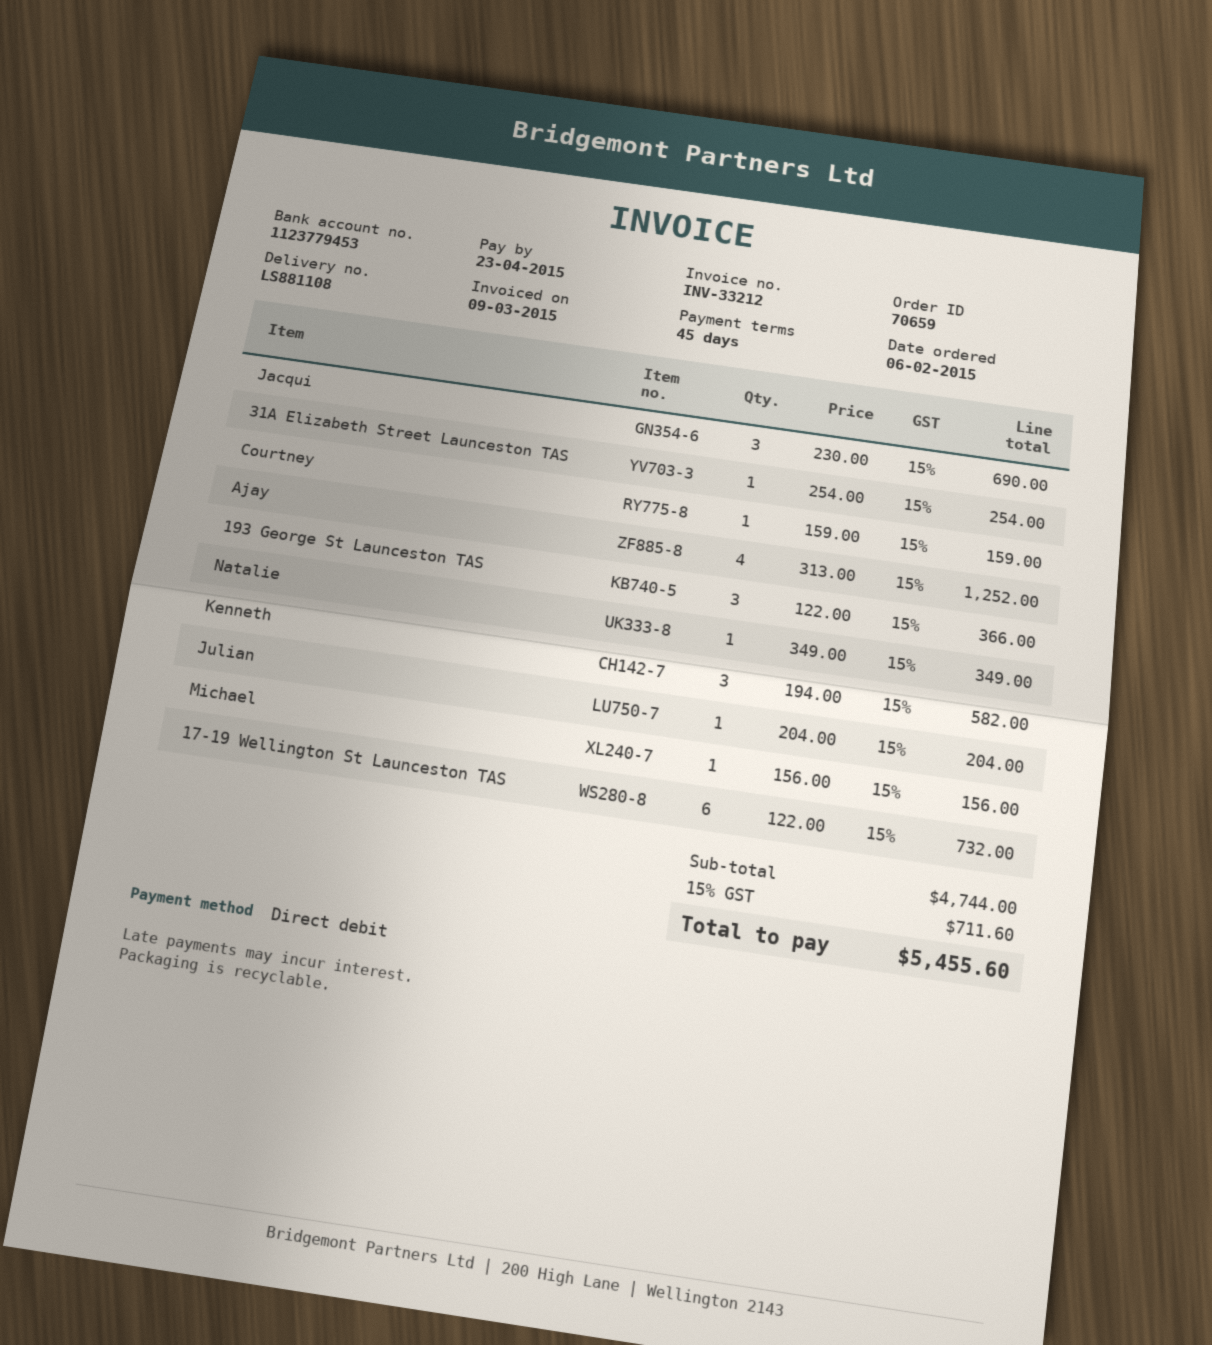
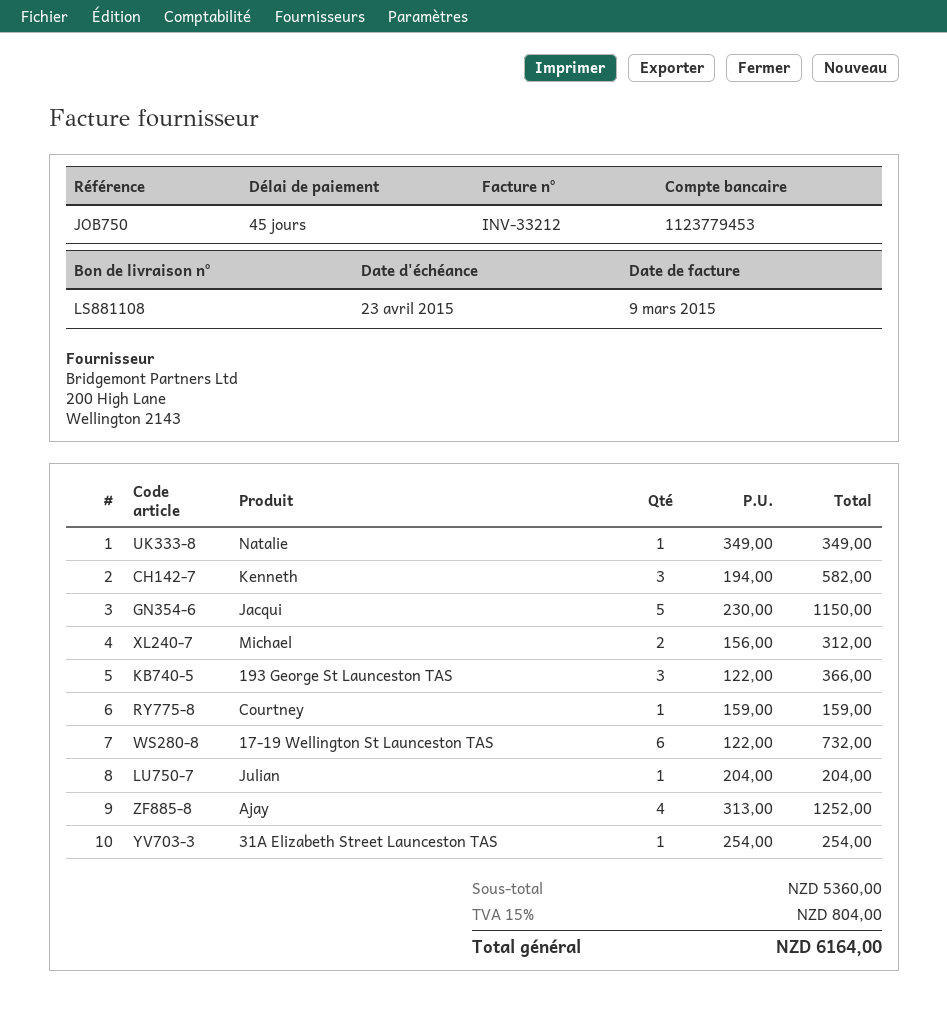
Jacqui: 3 x 230.00 = 690.00 -> 5 x 230.00 = 1150.00
Michael: 1 x 156.00 = 156.00 -> 2 x 156.00 = 312.00
subtotal: 4744.00 -> 5360.00
tax: 15% = 711.60 -> 15% = 804.00
total: 5455.60 -> 6164.00

